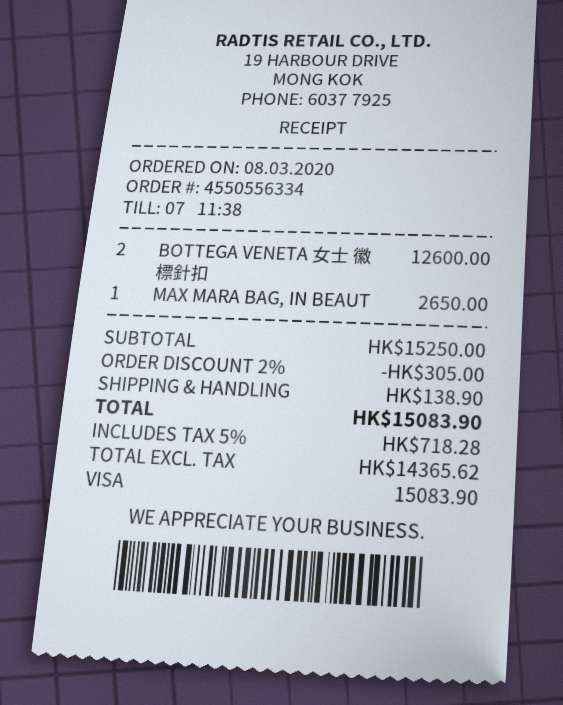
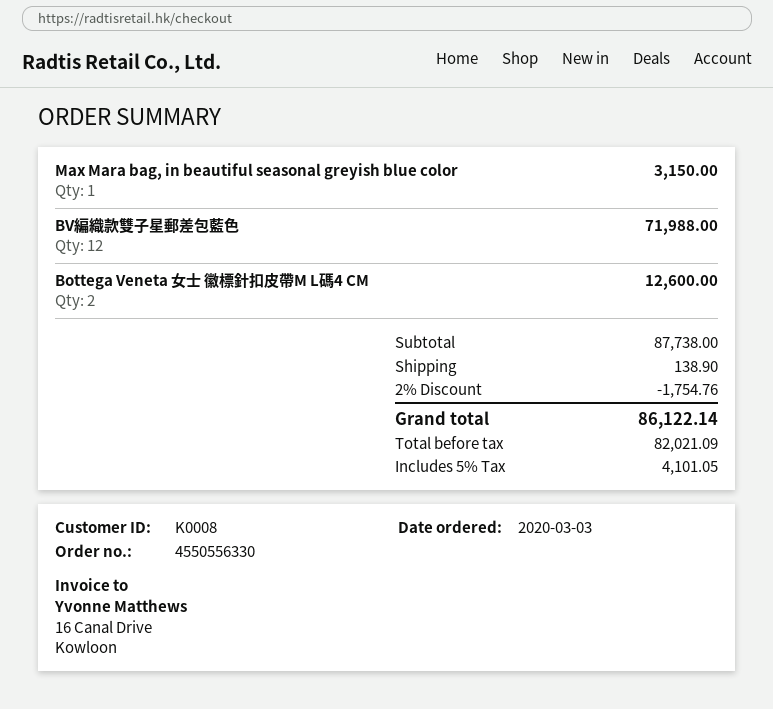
order number: 4550556334 -> 4550556330
order date: 2020-03-08 -> 2020-03-03
MAX MARA BAG, IN BEAUT: 1 for 2650.00 -> 1 for 3150.00
BV編織款雙子星郵差包藍色: none -> 12 for 71988.00
subtotal: 15250.00 -> 87738.00
discount: 2% = 305.00 -> 2% = 1754.76
net: 14365.62 -> 82021.09
tax: 5% = 718.28 -> 5% = 4101.05
total: 15083.90 -> 86122.14

